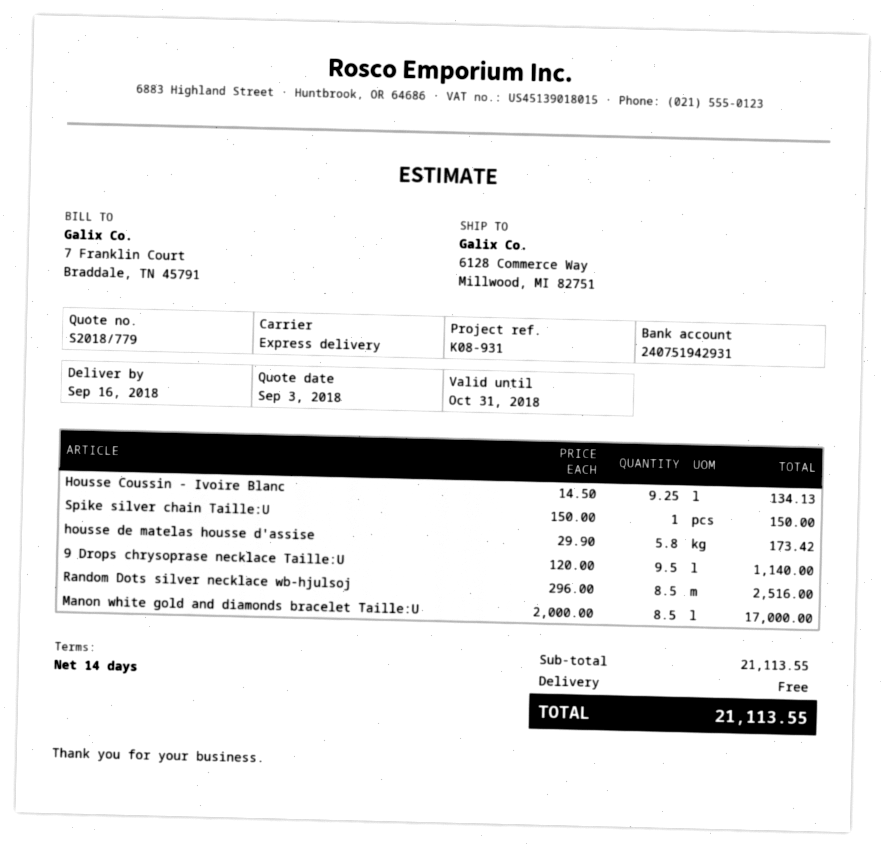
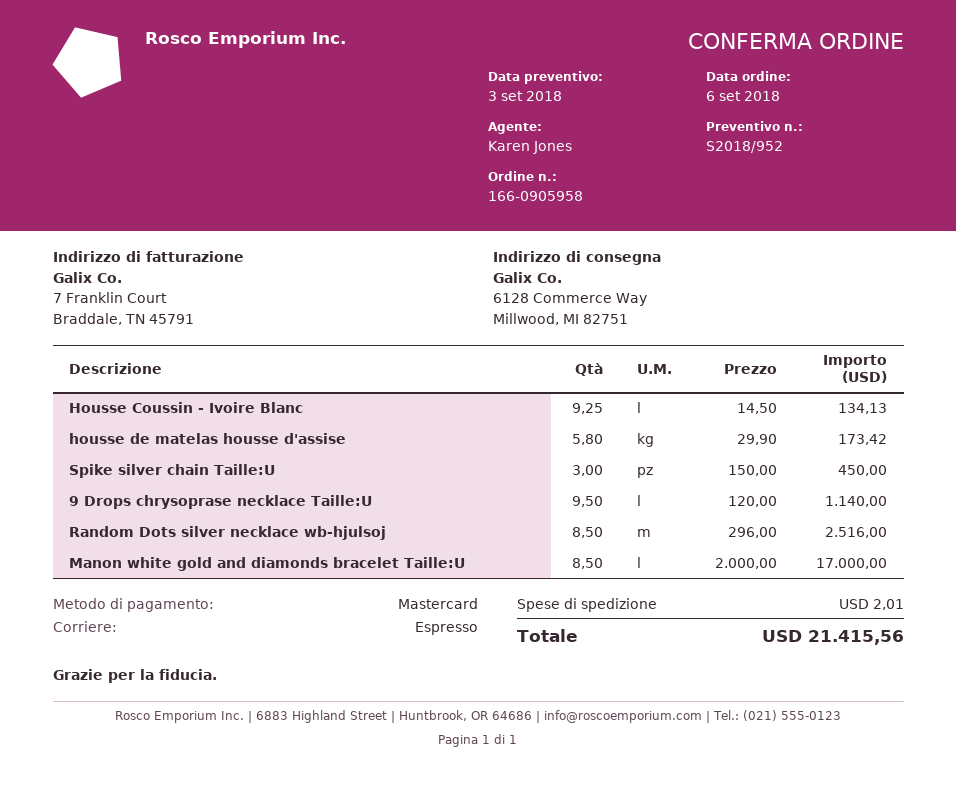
quote number: S2018/779 -> S2018/952
Spike silver chain Taille:U: 1 x 150.00 = 150.00 -> 3 x 150.00 = 450.00
shipping: 0.00 -> 2.01
total: 21113.55 -> 21415.56

